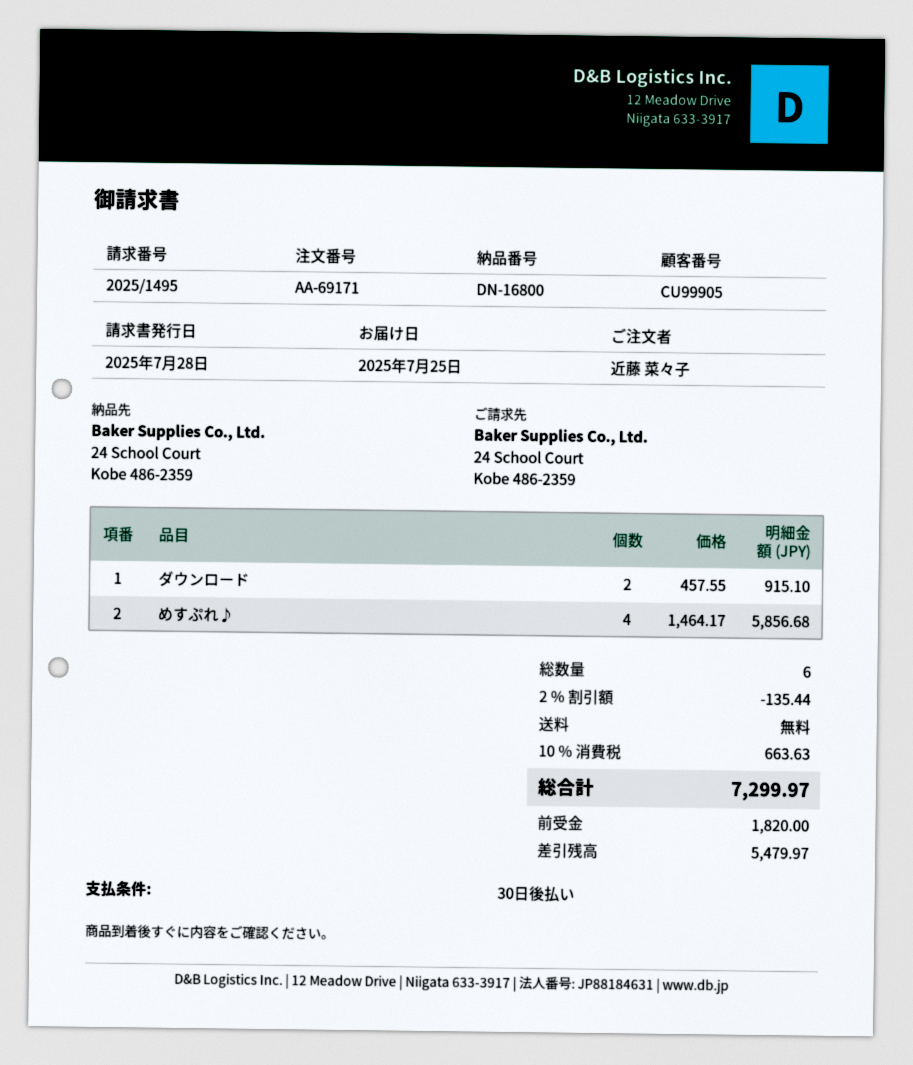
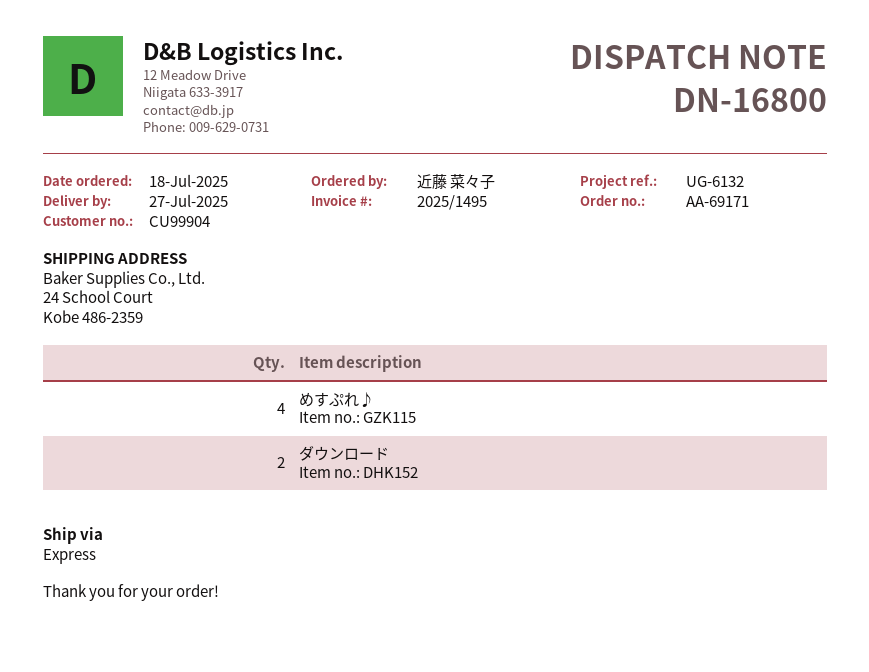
delivery date: 2025-07-25 -> 2025-07-27
customer number: CU99905 -> CU99904

